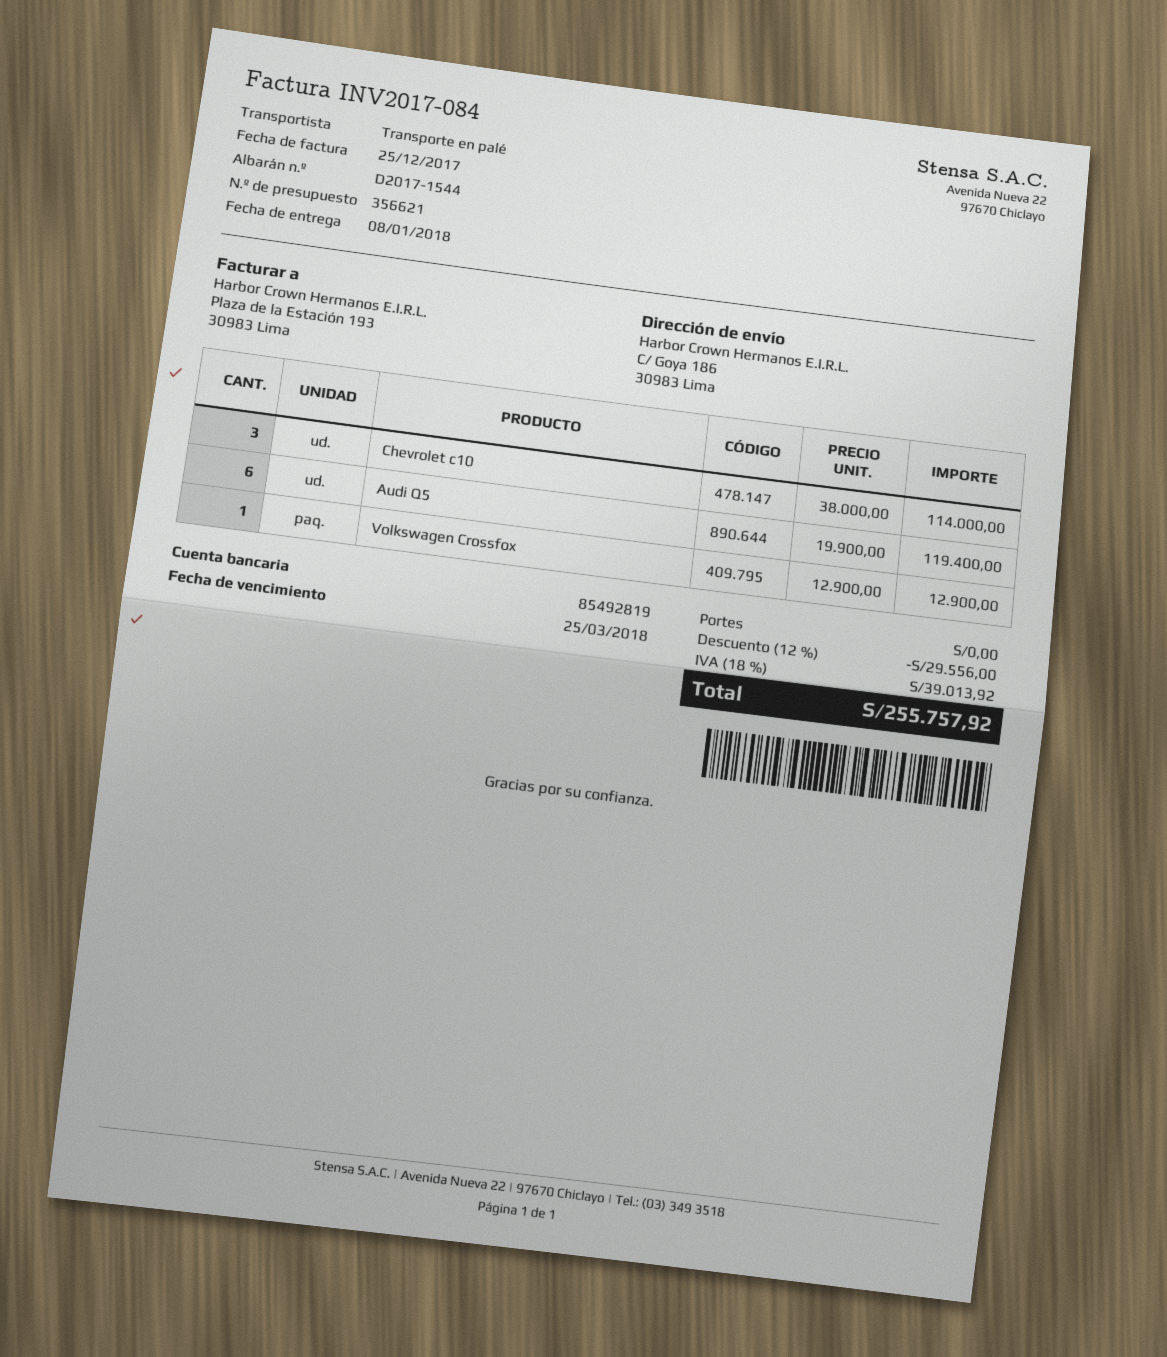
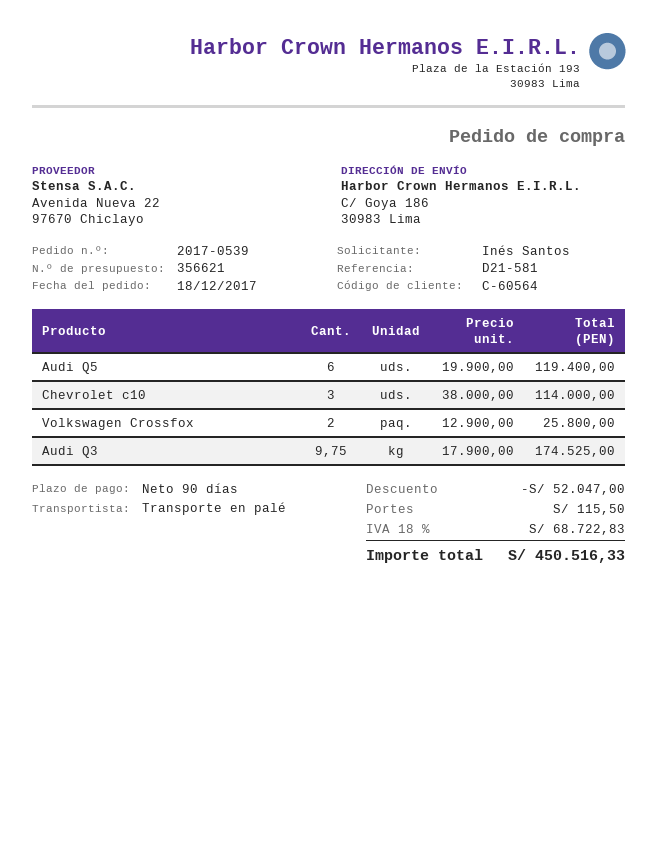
Volkswagen Crossfox: 1 x 12900.00 = 12900.00 -> 2 x 12900.00 = 25800.00
Audi Q3: none -> 9.75 x 17900.00 = 174525.00
discount: 29556.00 -> 52047.00
shipping: 0.00 -> 115.50
tax: 18% = 39013.92 -> 18% = 68722.83
total: 255757.92 -> 450516.33

